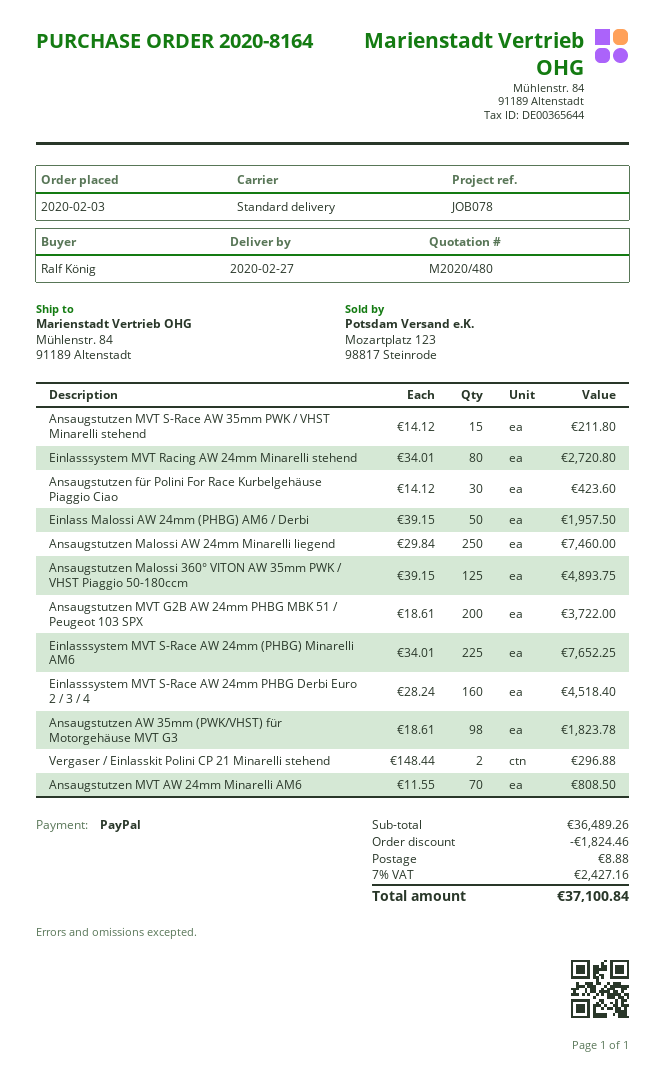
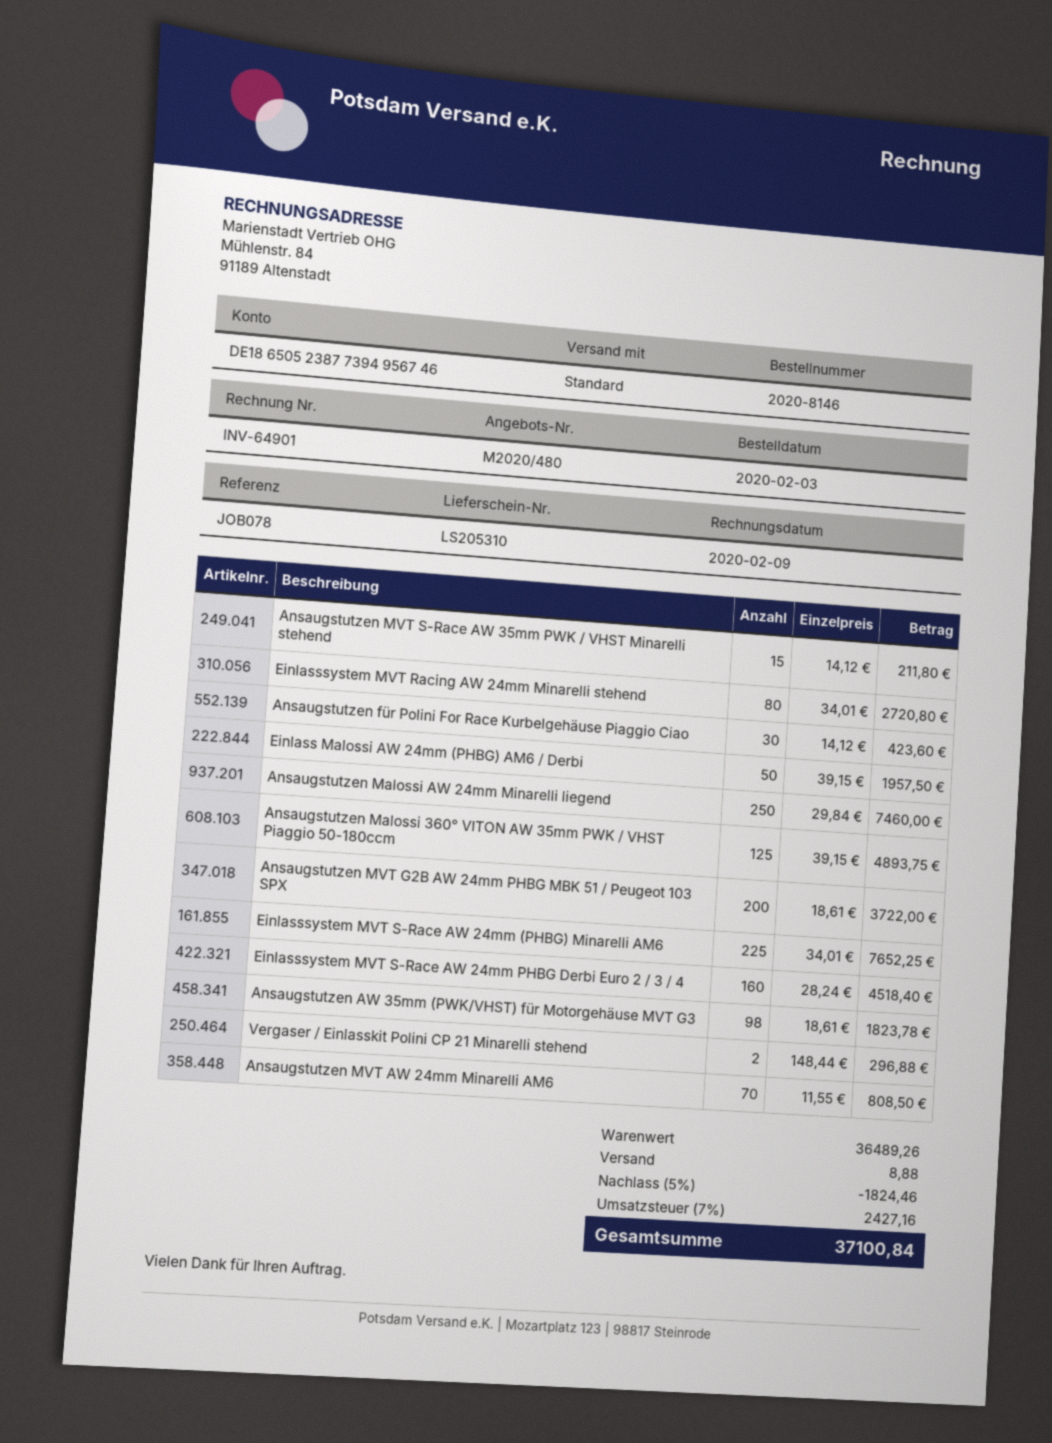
order number: 2020-8164 -> 2020-8146

